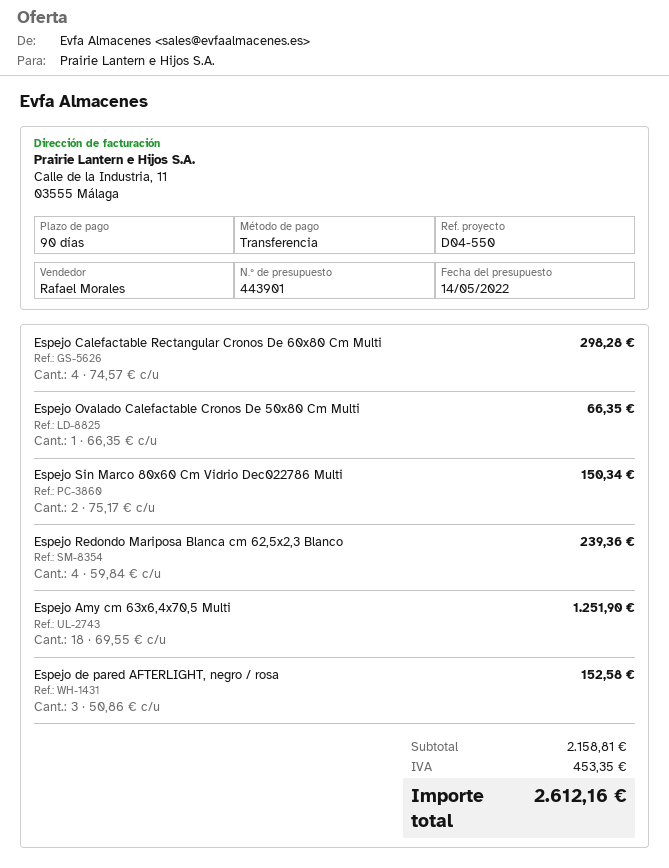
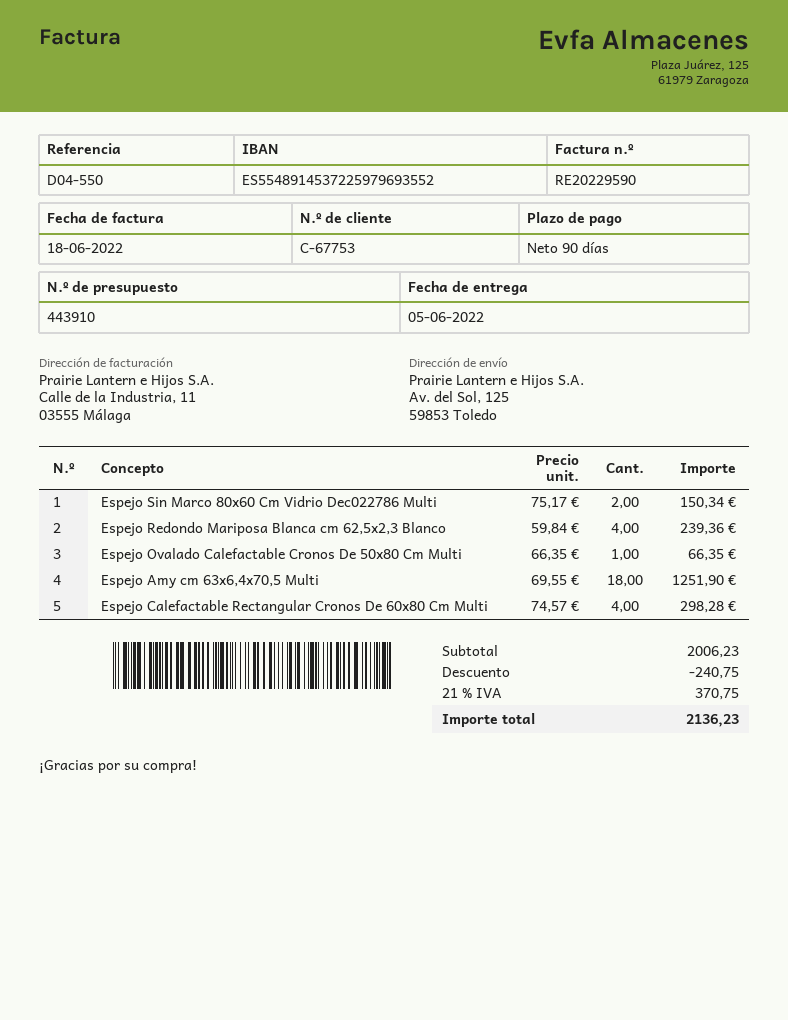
quote number: 443901 -> 443910
Espejo de pared AFTERLIGHT, negro / rosa: 3 x 50.86 = 152.58 -> none
subtotal: 2158.81 -> 2006.23
discount: none -> 240.75
tax: 453.35 -> 370.75
total: 2612.16 -> 2136.23

